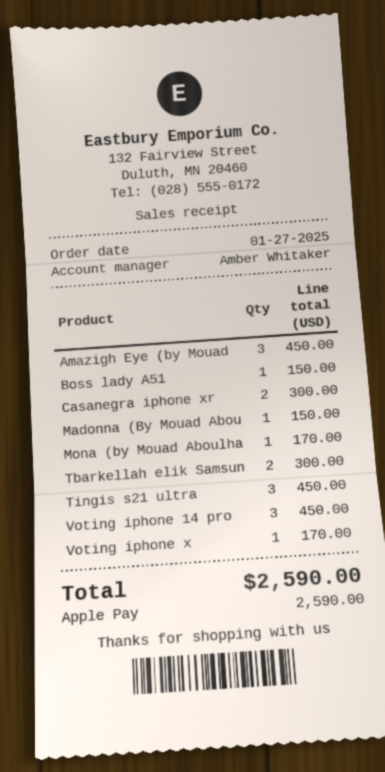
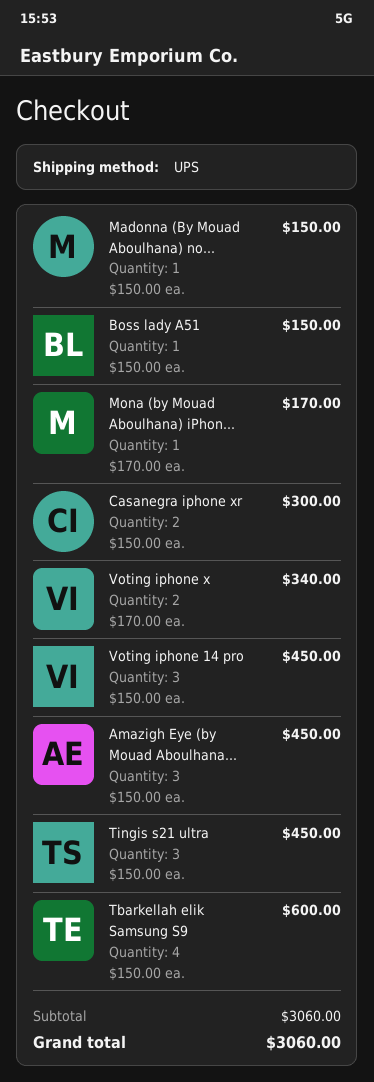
Tbarkellah elik Samsun: 2 for 300.00 -> 4 for 600.00
Voting iphone x: 1 for 170.00 -> 2 for 340.00
total: 2590.00 -> 3060.00

